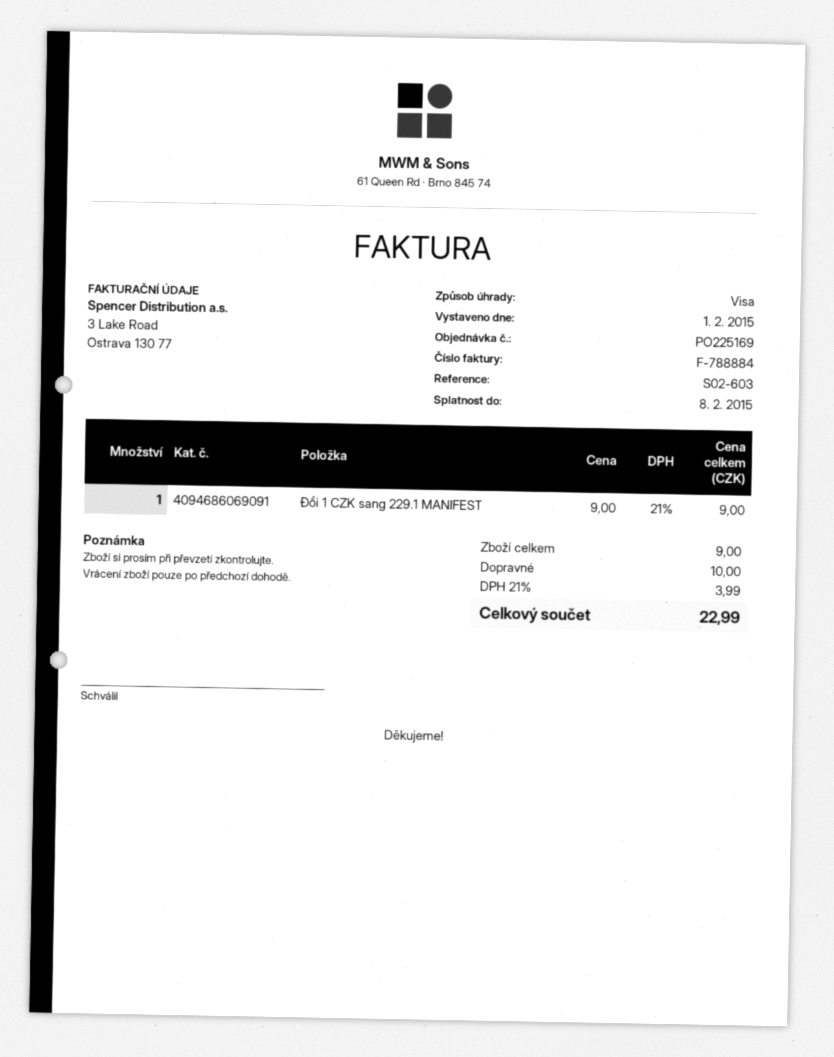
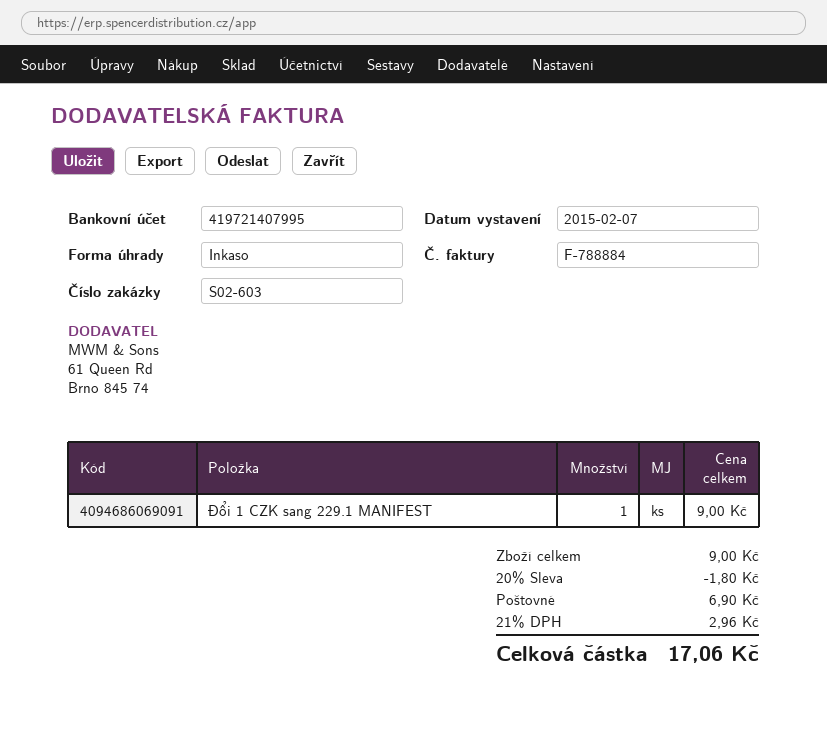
invoice date: 2015-02-01 -> 2015-02-07
payment method: Visa -> direct debit
discount: none -> 20% = 1.80
shipping: 10.00 -> 6.90
tax: 21% = 3.99 -> 21% = 2.96
total: 22.99 -> 17.06

